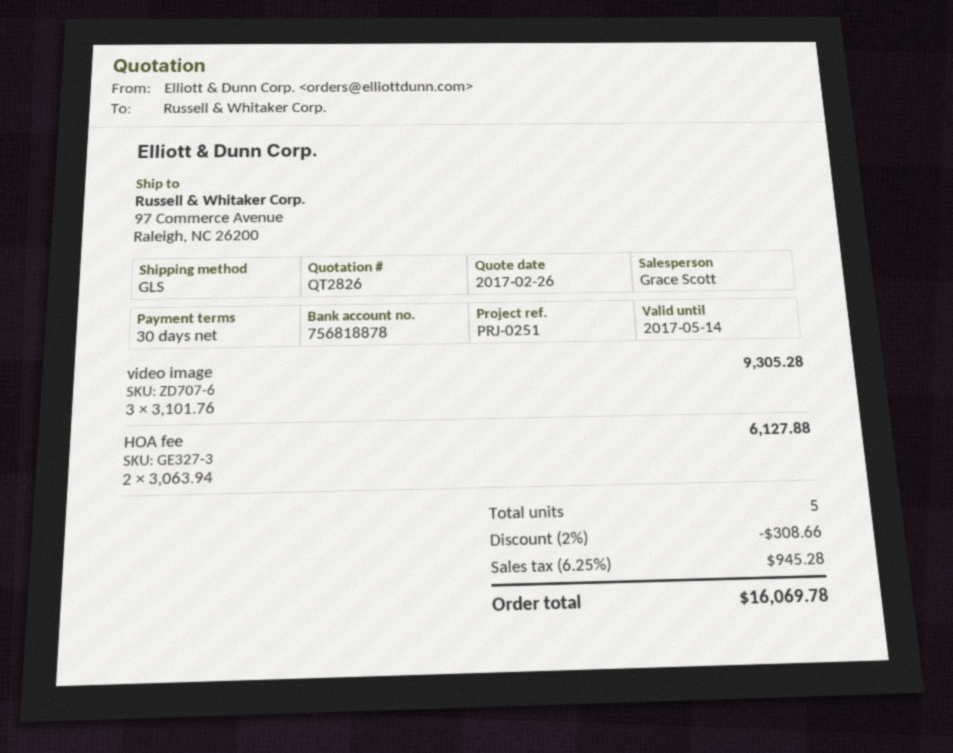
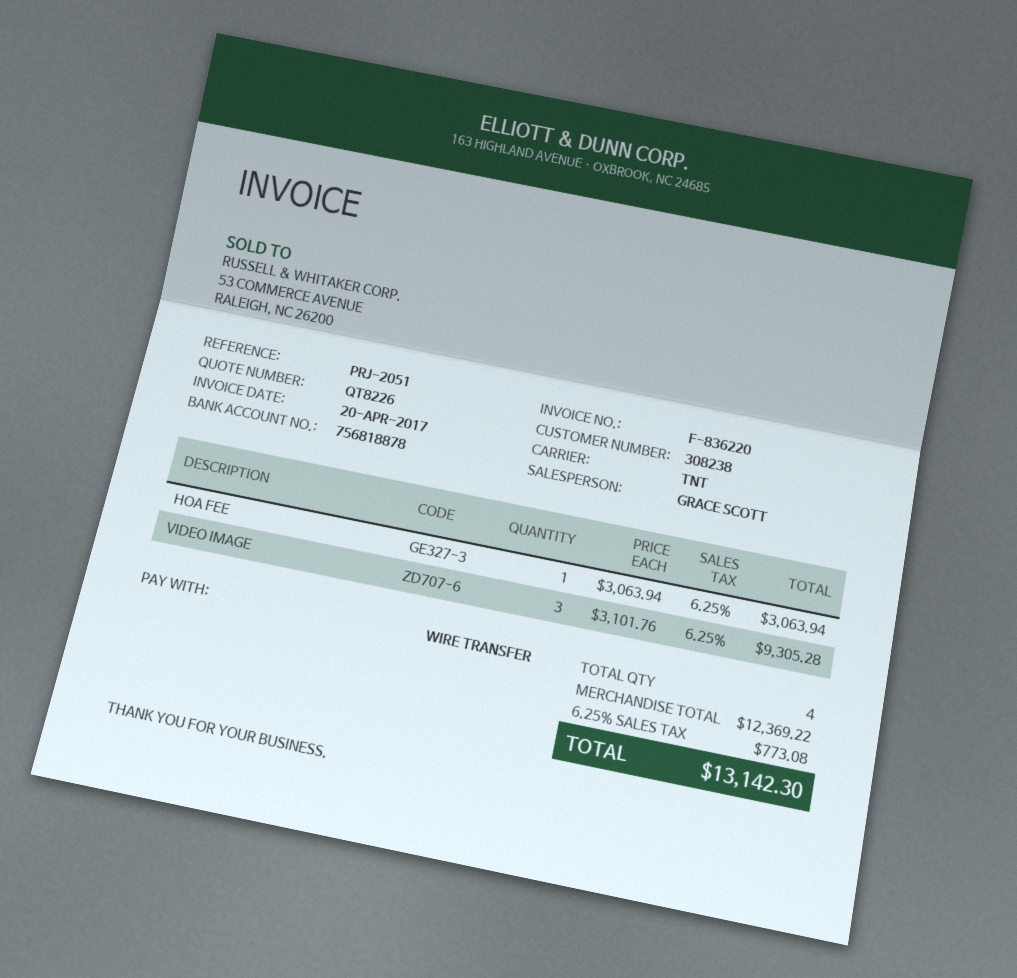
quote number: QT2826 -> QT8226
reference: PRJ-0251 -> PRJ-2051
shipping method: GLS -> TNT
HOA fee: 2 x 3063.94 = 6127.88 -> 1 x 3063.94 = 3063.94
total quantity: 5 -> 4
discount: 2% = 308.66 -> none
tax: 6.25% = 945.28 -> 6.25% = 773.08
total: 16069.78 -> 13142.30

